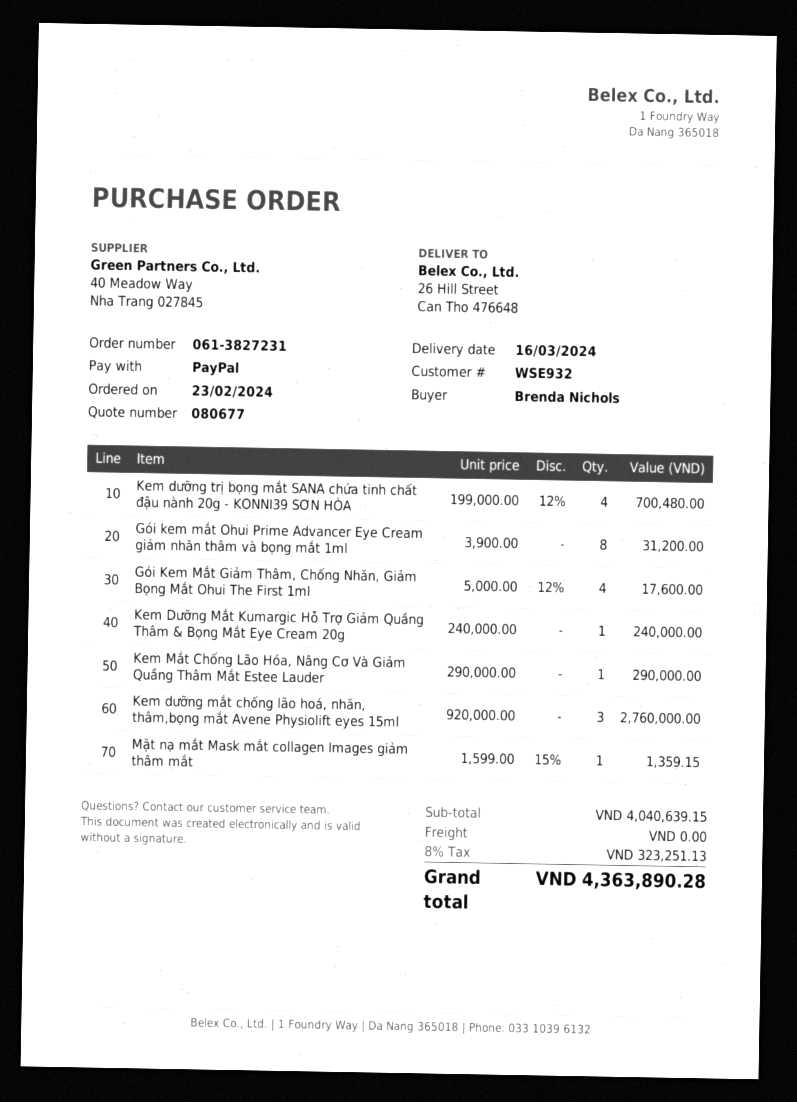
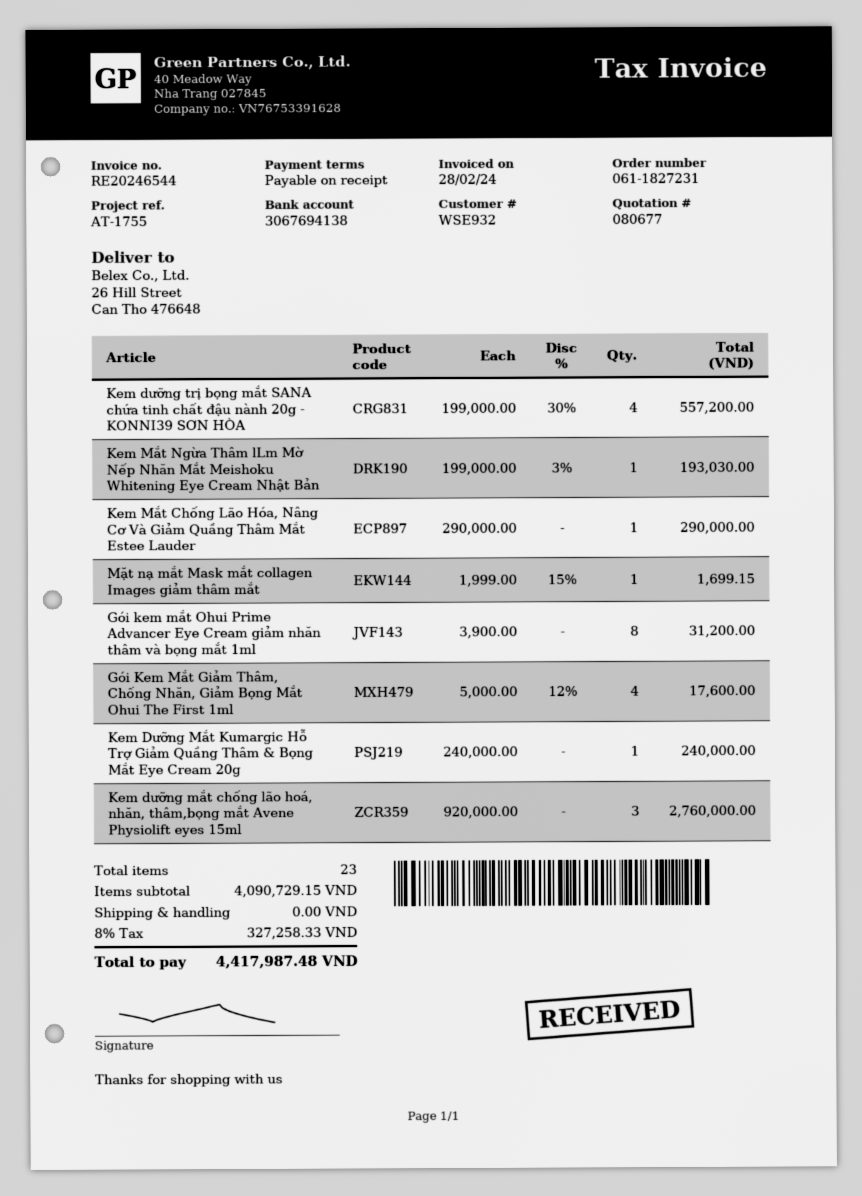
order number: 061-3827231 -> 061-1827231
Kem dưỡng trị bọng mắt SANA chứa tinh chất đậu nành 20g - KONNI39 SƠN HÒA: 4 x 199000.00 - 12% = 700480.00 -> 4 x 199000.00 - 30% = 557200.00
Mặt nạ mắt Mask mắt collagen Images giảm thâm mắt: 1 x 1599.00 - 15% = 1359.15 -> 1 x 1999.00 - 15% = 1699.15
Kem Mắt Ngừa Thâm lLm Mờ Nếp Nhăn Mắt Meishoku Whitening Eye Cream Nhật Bản: none -> 1 x 199000.00 - 3% = 193030.00
subtotal: 4040639.15 -> 4090729.15
tax: 8% = 323251.13 -> 8% = 327258.33
total: 4363890.28 -> 4417987.48

